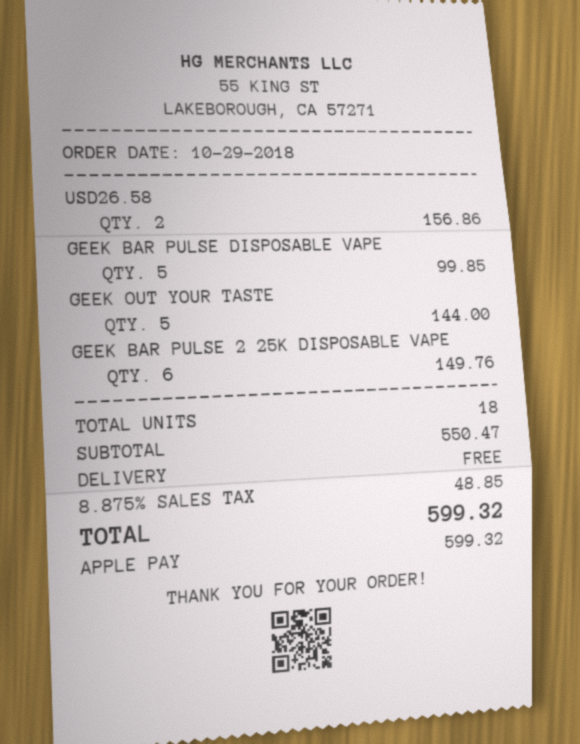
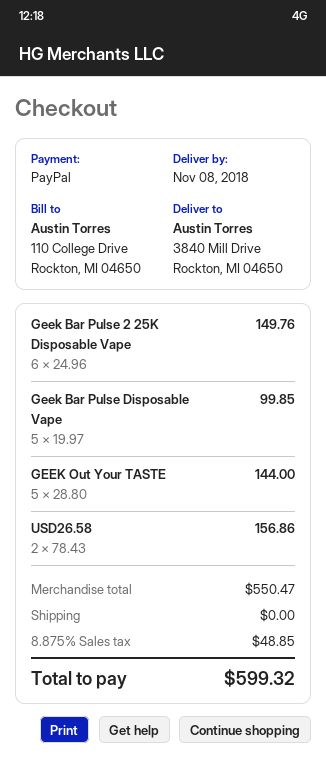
payment method: Apple Pay -> PayPal

